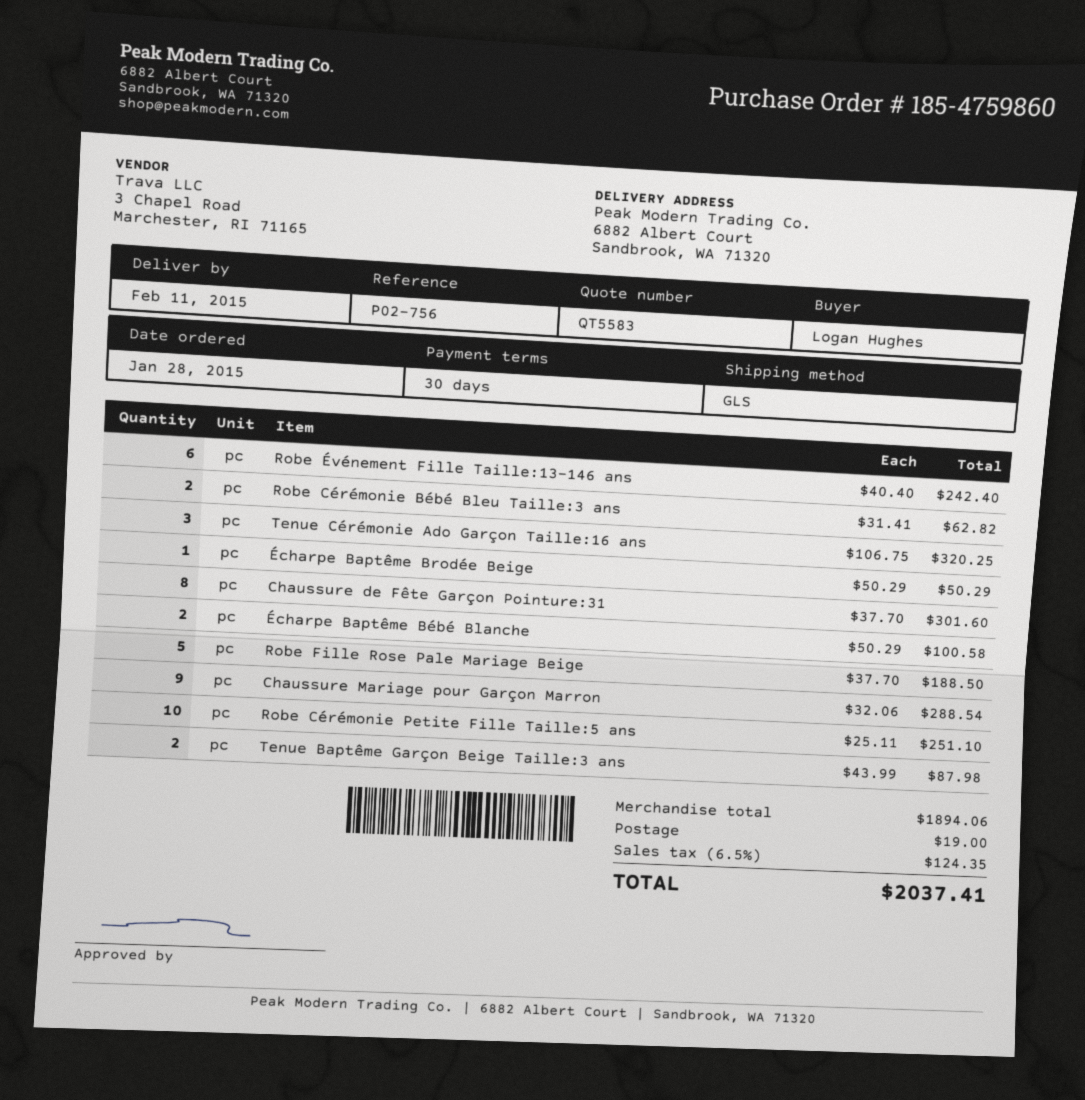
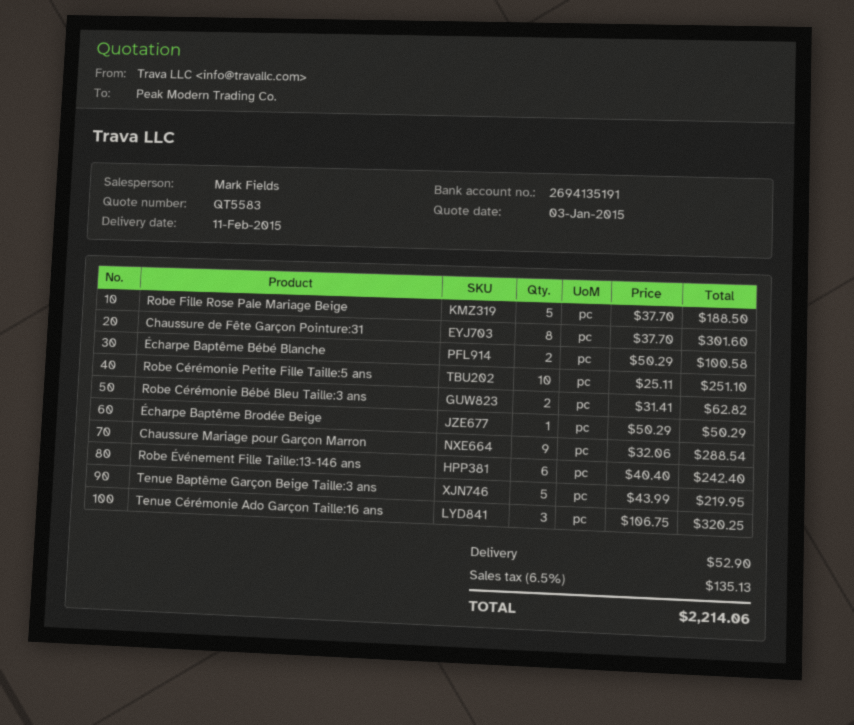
Tenue Baptême Garçon Beige Taille:3 ans: 2 x 43.99 = 87.98 -> 5 x 43.99 = 219.95
shipping: 19.00 -> 52.90
tax: 6.5% = 124.35 -> 6.5% = 135.13
total: 2037.41 -> 2214.06

